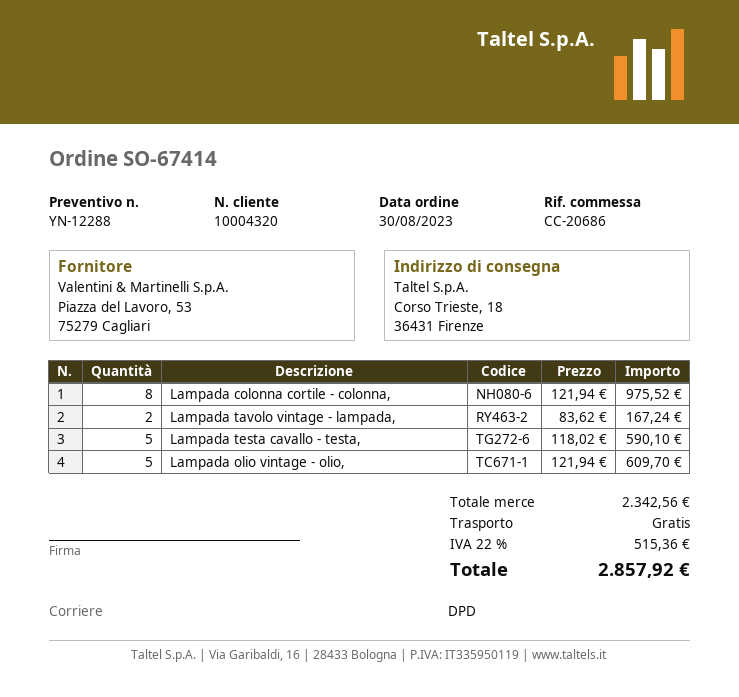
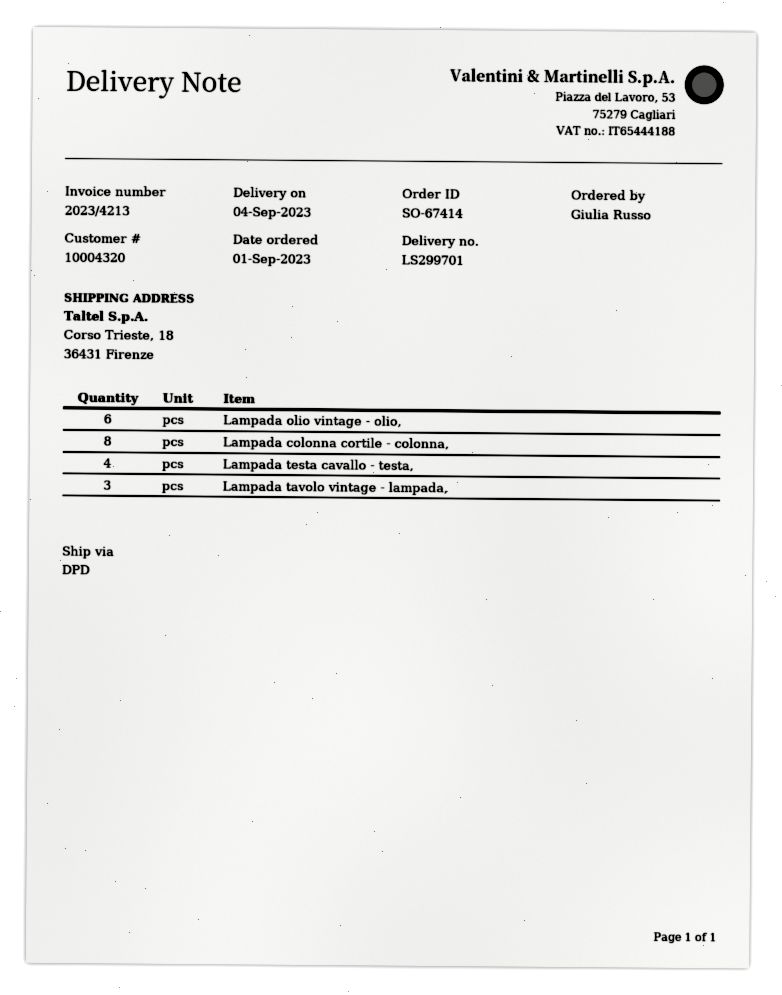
order date: 2023-08-30 -> 2023-09-01
Lampada tavolo vintage - lampada,: 2 -> 3
Lampada testa cavallo - testa,: 5 -> 4
Lampada olio vintage - olio,: 5 -> 6

